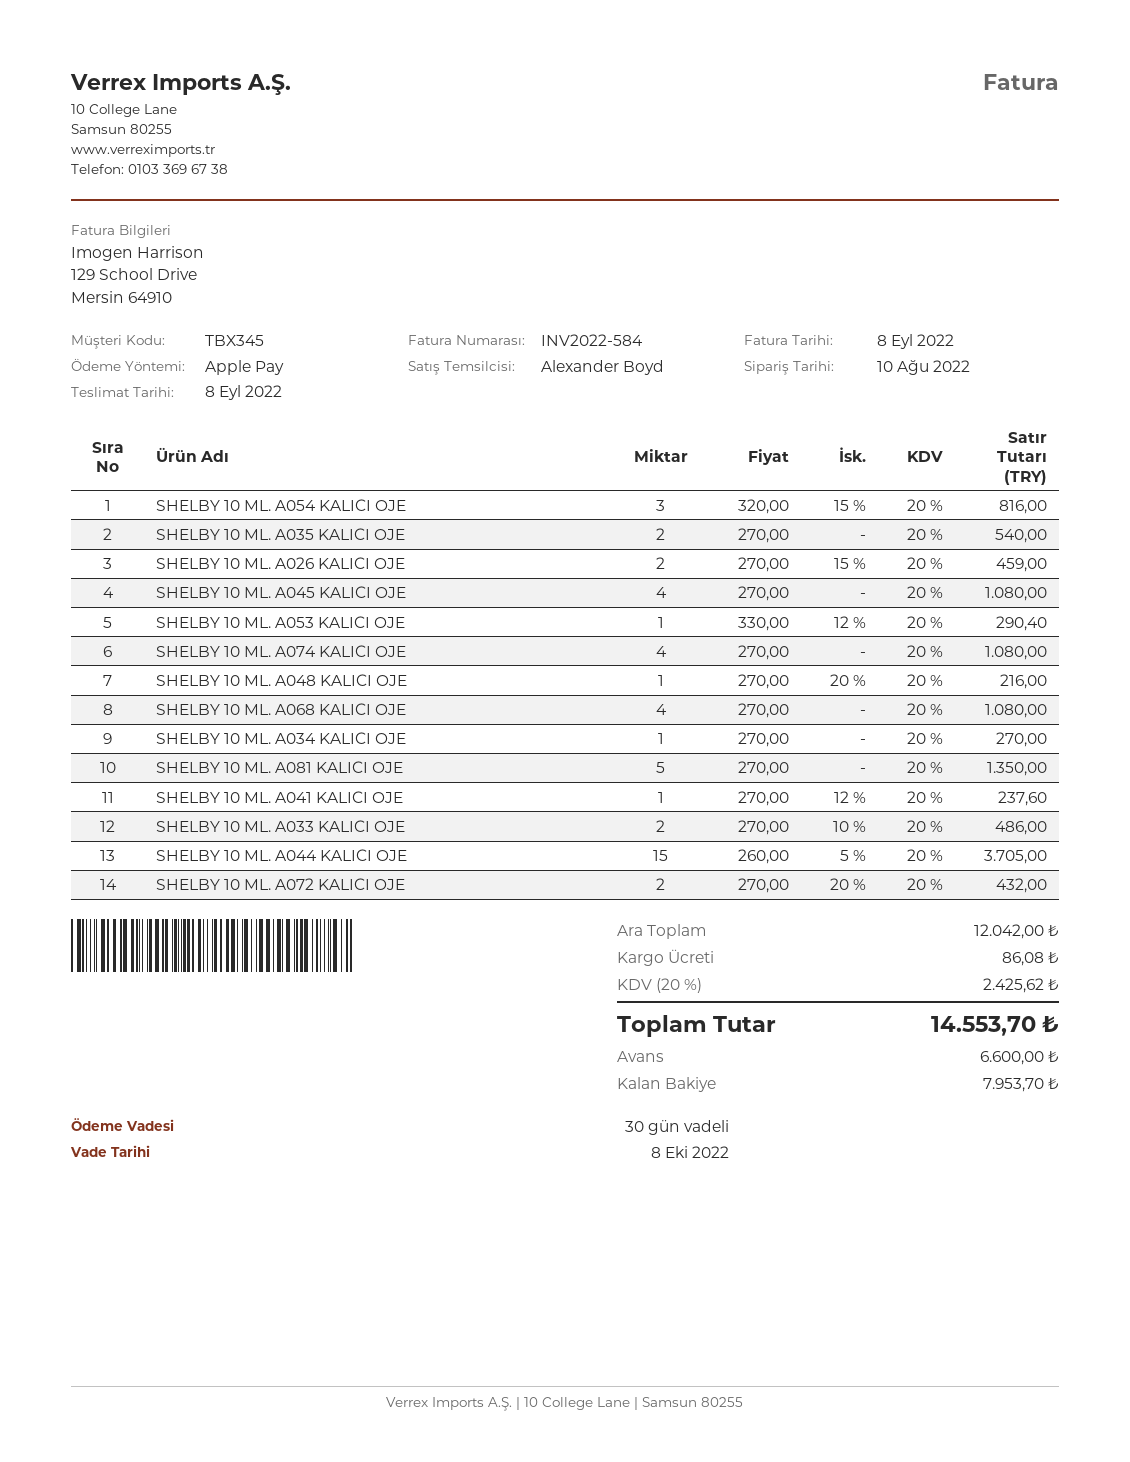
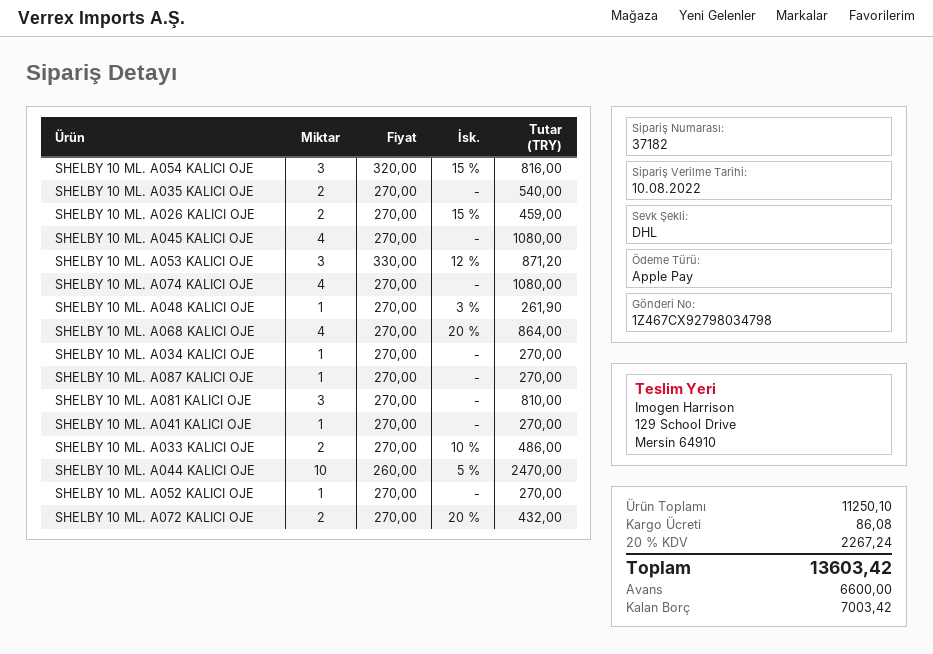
SHELBY 10 ML. A053 KALICI OJE: 1 x 330.00 - 12% = 290.40 -> 3 x 330.00 - 12% = 871.20
SHELBY 10 ML. A048 KALICI OJE: 1 x 270.00 - 20% = 216.00 -> 1 x 270.00 - 3% = 261.90
SHELBY 10 ML. A068 KALICI OJE: 4 x 270.00 = 1080.00 -> 4 x 270.00 - 20% = 864.00
SHELBY 10 ML. A081 KALICI OJE: 5 x 270.00 = 1350.00 -> 3 x 270.00 = 810.00
SHELBY 10 ML. A041 KALICI OJE: 1 x 270.00 - 12% = 237.60 -> 1 x 270.00 = 270.00
SHELBY 10 ML. A044 KALICI OJE: 15 x 260.00 - 5% = 3705.00 -> 10 x 260.00 - 5% = 2470.00
SHELBY 10 ML. A087 KALICI OJE: none -> 1 x 270.00 = 270.00
SHELBY 10 ML. A052 KALICI OJE: none -> 1 x 270.00 = 270.00
subtotal: 12042.00 -> 11250.10
tax: 20% = 2425.62 -> 20% = 2267.24
total: 14553.70 -> 13603.42
balance: 7953.70 -> 7003.42

